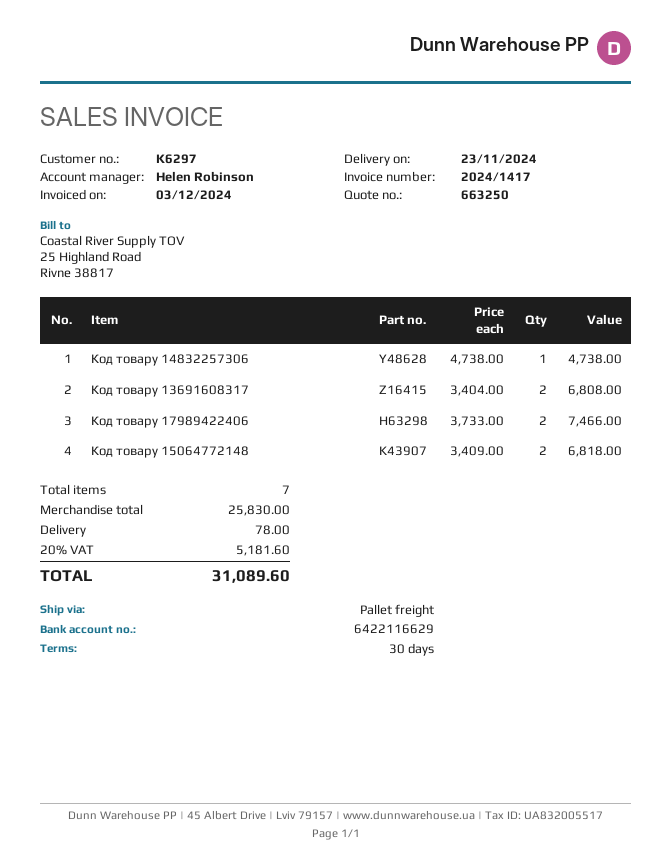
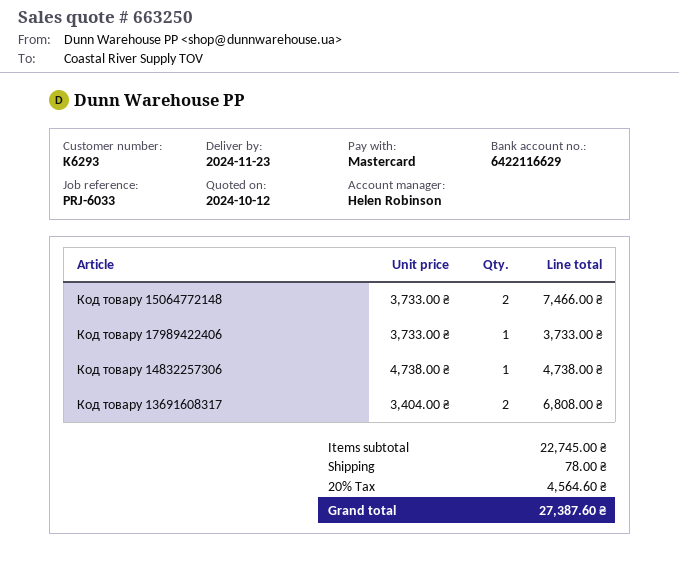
customer number: K6297 -> K6293
Код товару 17989422406: 2 x 3733.00 = 7466.00 -> 1 x 3733.00 = 3733.00
Код товару 15064772148: 2 x 3409.00 = 6818.00 -> 2 x 3733.00 = 7466.00
subtotal: 25830.00 -> 22745.00
tax: 20% = 5181.60 -> 20% = 4564.60
total: 31089.60 -> 27387.60

